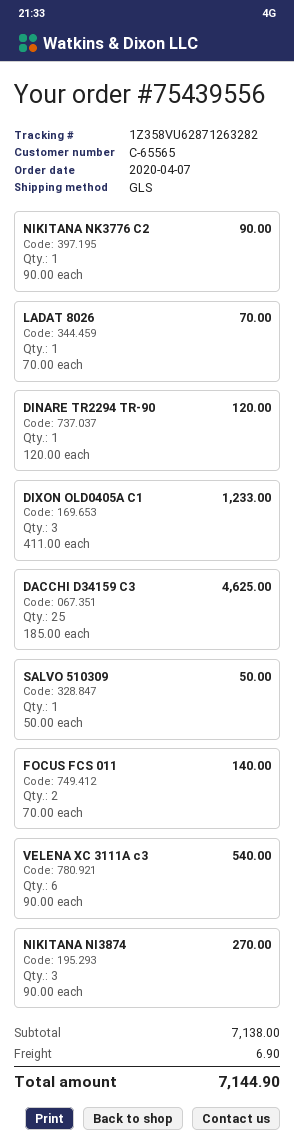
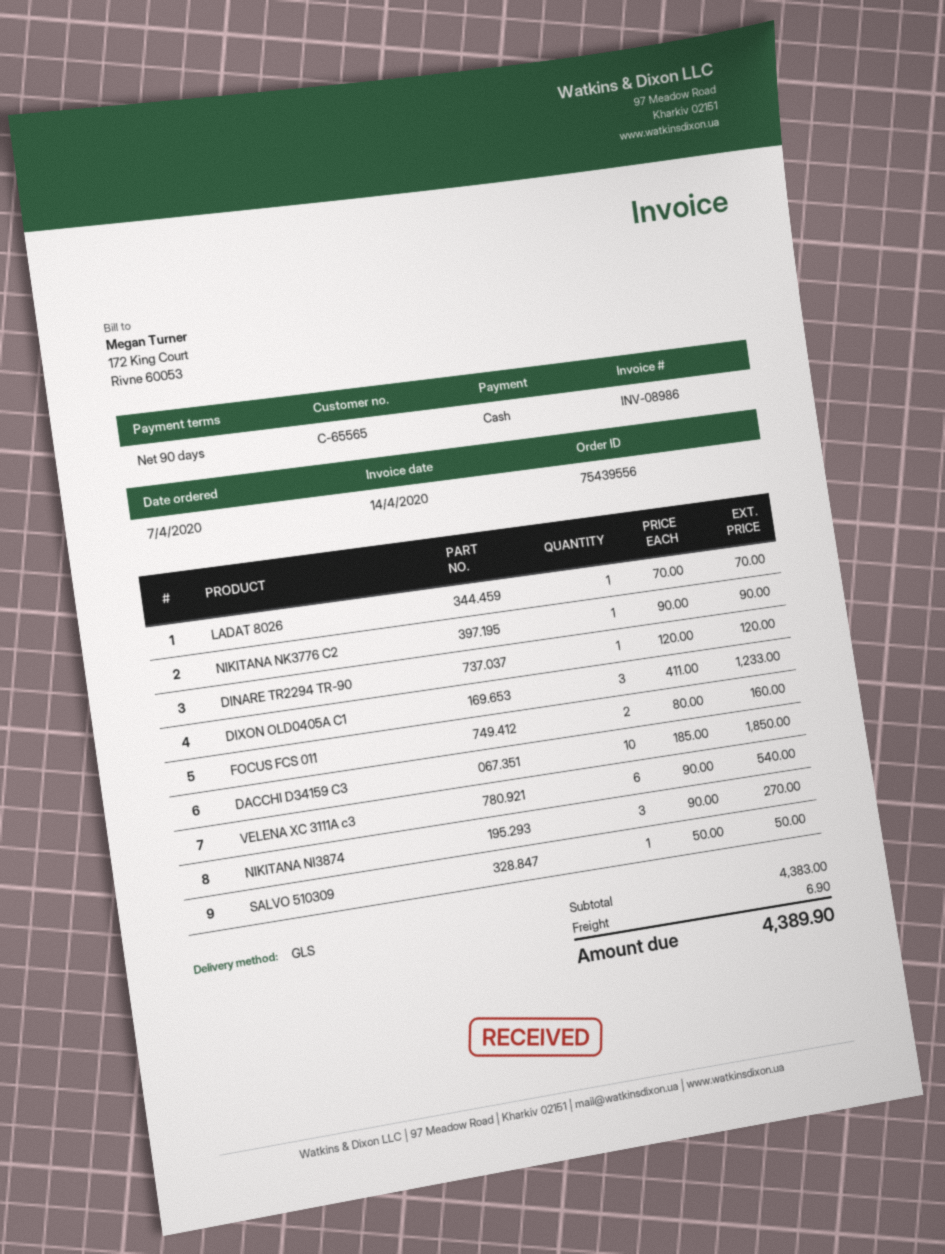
DACCHI D34159 C3: 25 x 185.00 = 4625.00 -> 10 x 185.00 = 1850.00
FOCUS FCS 011: 2 x 70.00 = 140.00 -> 2 x 80.00 = 160.00
subtotal: 7138.00 -> 4383.00
total: 7144.90 -> 4389.90

